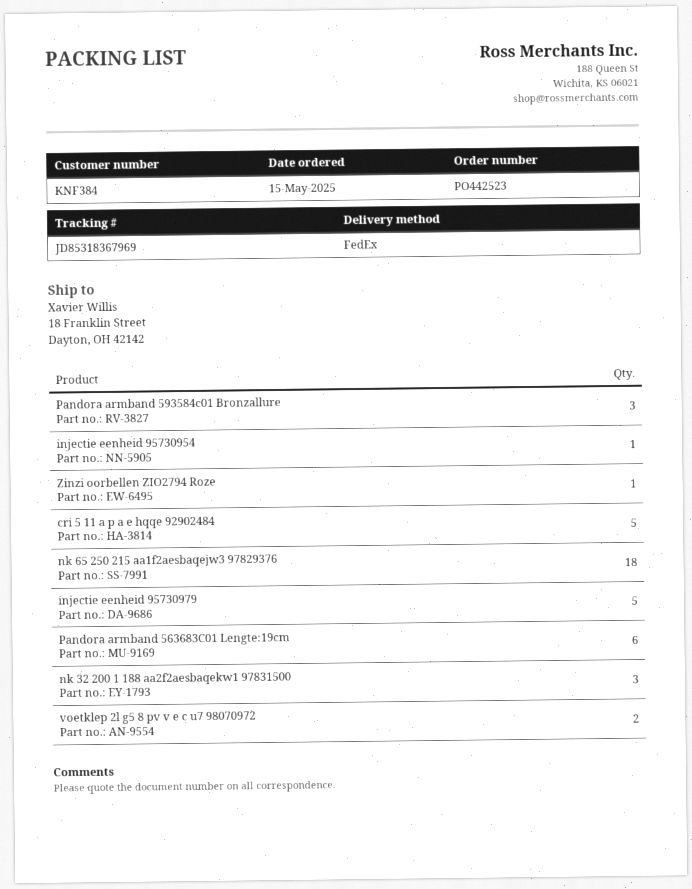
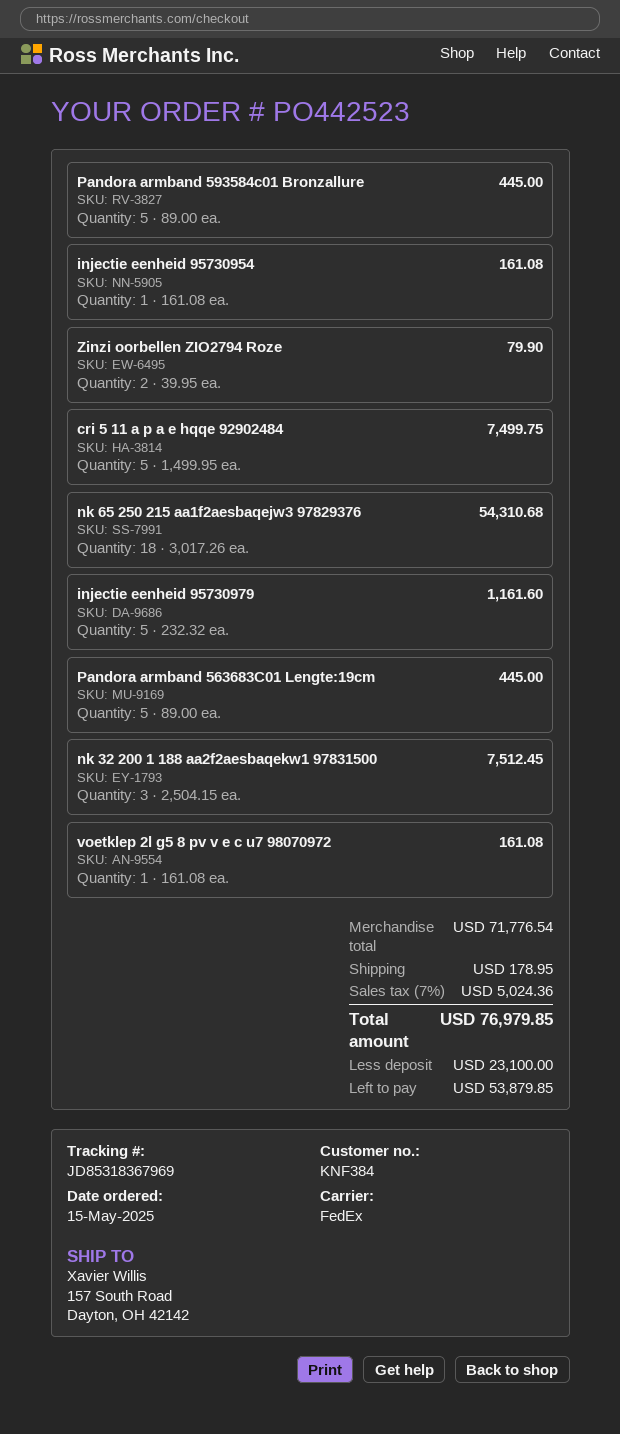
ship to: 18 Franklin Street, Dayton, OH 42142 -> 157 South Road, Dayton, OH 42142
Pandora armband 593584c01 Bronzallure: 3 -> 5
Zinzi oorbellen ZIO2794 Roze: 1 -> 2
Pandora armband 563683C01 Lengte:19cm: 6 -> 5
voetklep 2l g5 8 pv v e c u7 98070972: 2 -> 1

